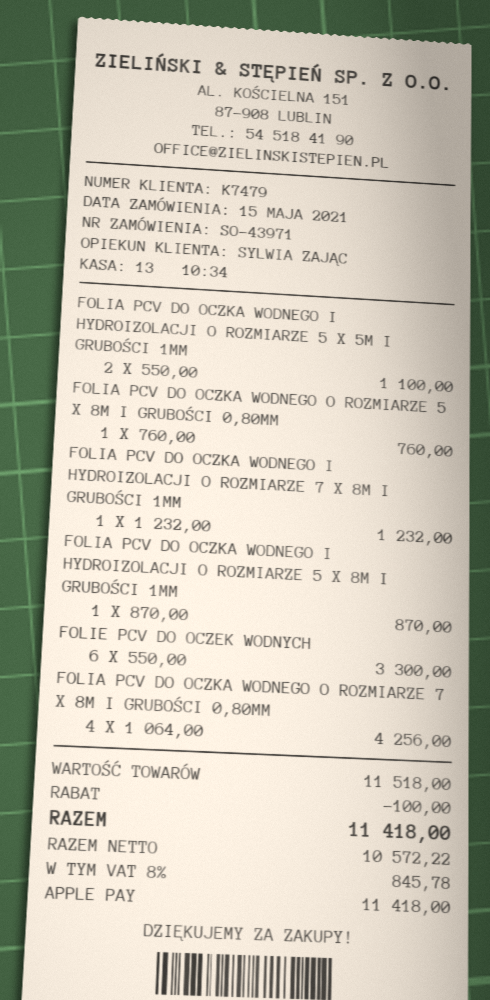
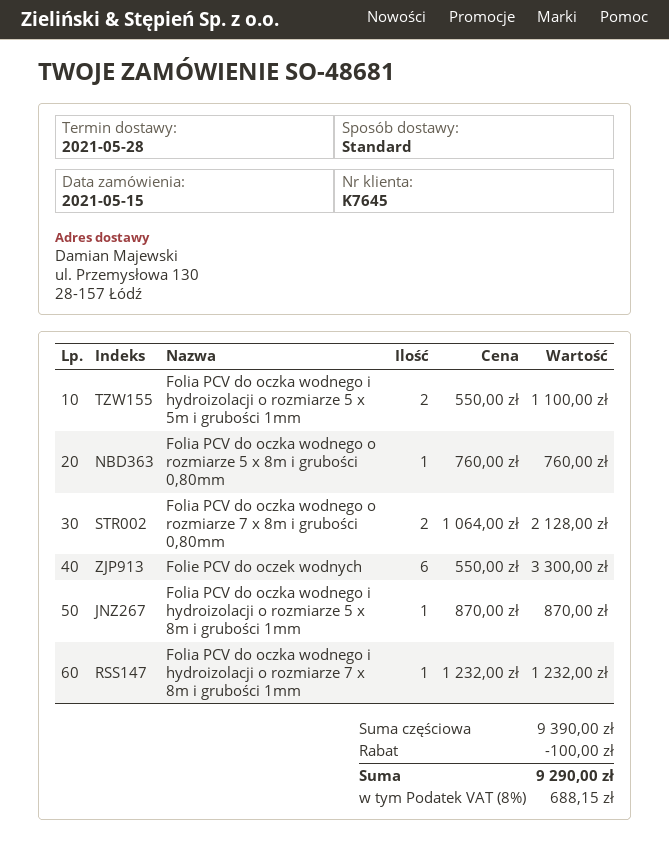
order number: SO-43971 -> SO-48681
customer number: K7479 -> K7645
FOLIA PCV DO OCZKA WODNEGO O ROZMIARZE 7 X 8M I GRUBOŚCI 0,80MM: 4 x 1064.00 = 4256.00 -> 2 x 1064.00 = 2128.00
subtotal: 11518.00 -> 9390.00
tax: 8% = 845.78 -> 8% = 688.15
total: 11418.00 -> 9290.00

